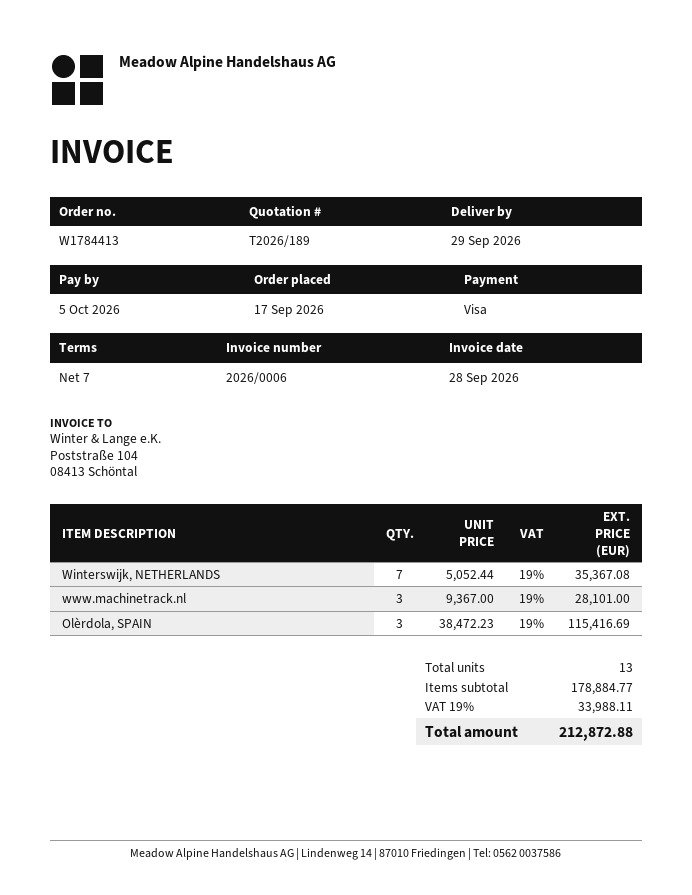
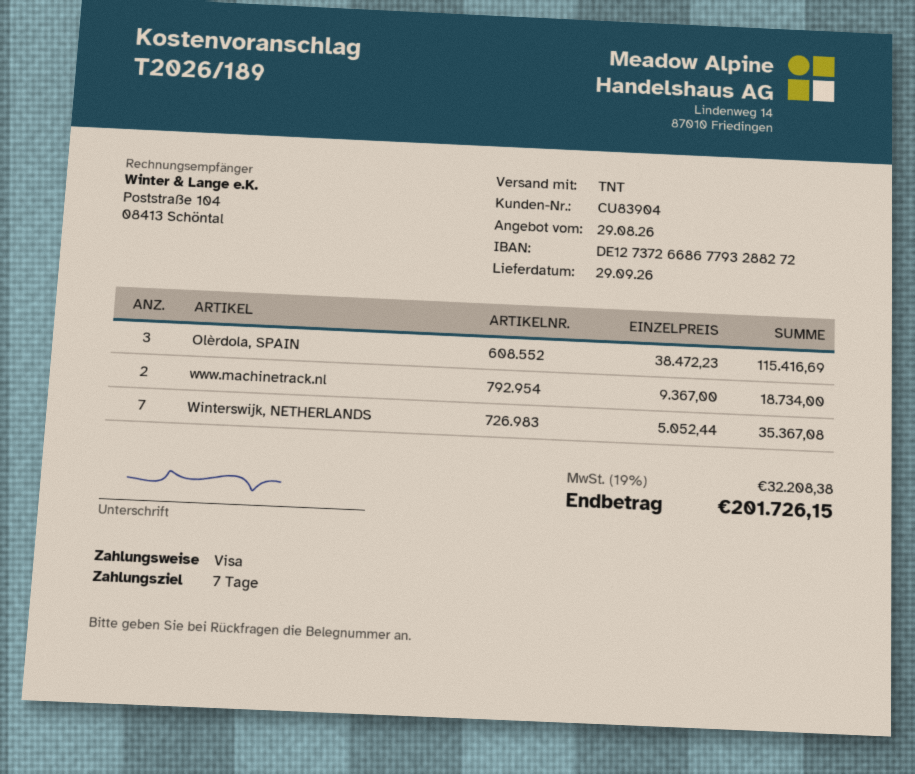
www.machinetrack.nl: 3 x 9367.00 = 28101.00 -> 2 x 9367.00 = 18734.00
tax: 19% = 33988.11 -> 19% = 32208.38
total: 212872.88 -> 201726.15

